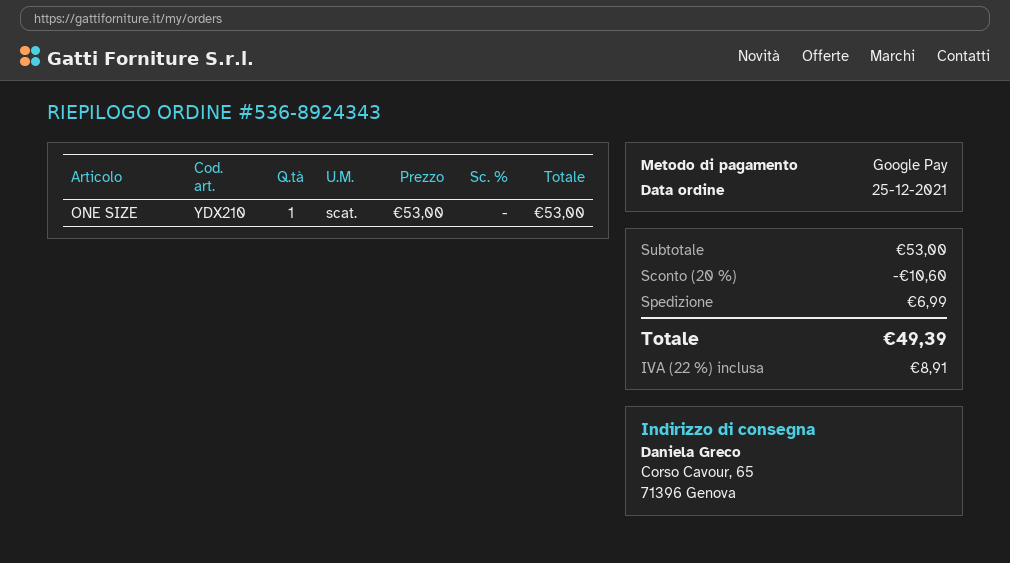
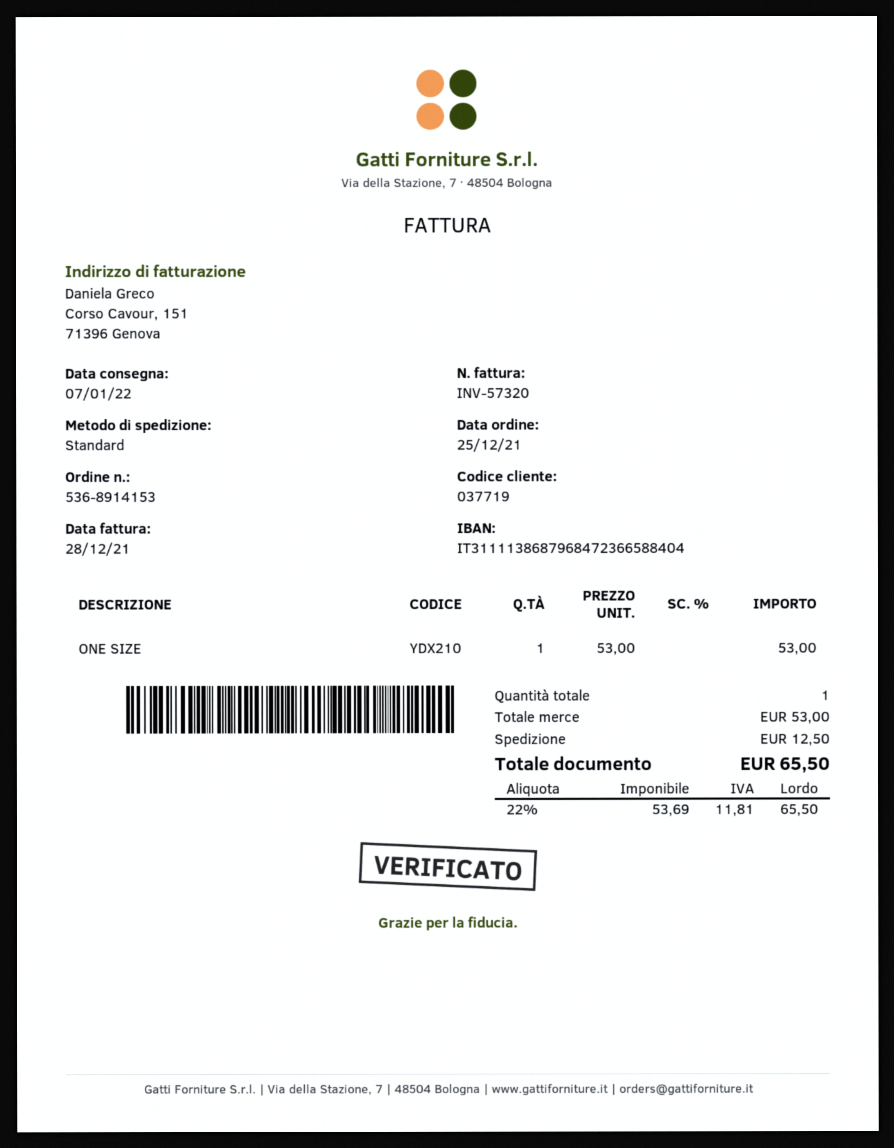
order number: 536-8924343 -> 536-8914153
discount: 20% = 10.60 -> none
shipping: 6.99 -> 12.50
tax: 22% = 8.91 -> 22% = 11.81
total: 49.39 -> 65.50

